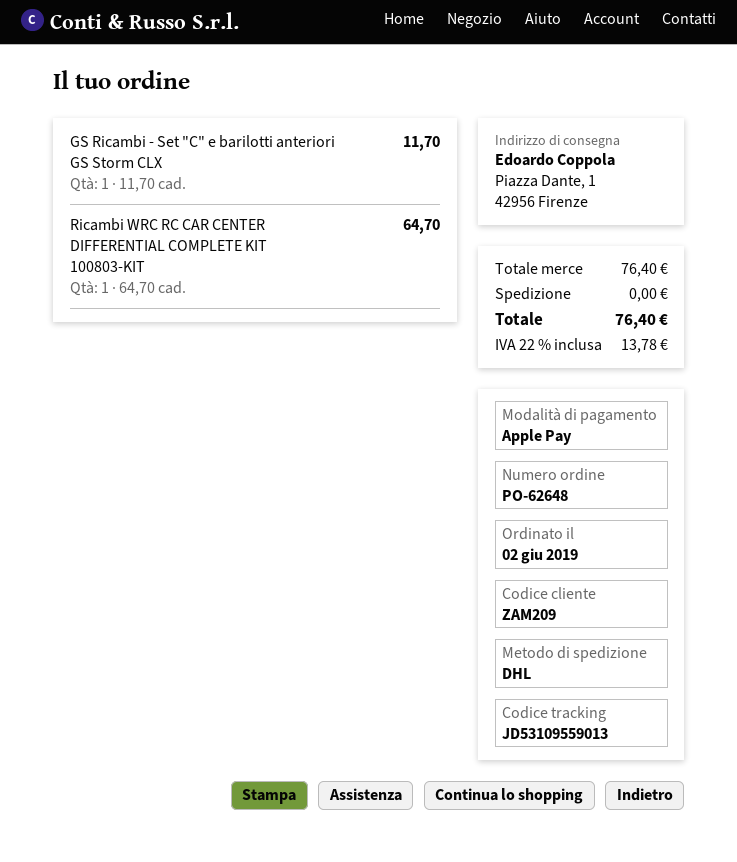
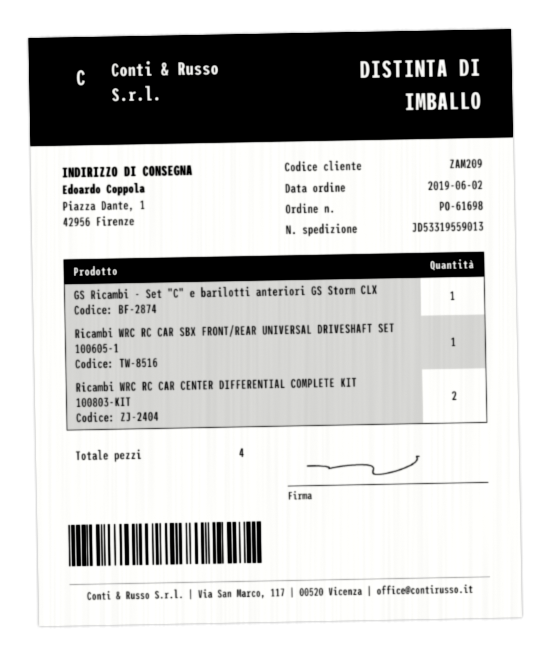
order number: PO-62648 -> PO-61698
tracking number: JD53109559013 -> JD53319559013
Ricambi WRC RC CAR CENTER DIFFERENTIAL COMPLETE KIT 100803-KIT: 1 -> 2
Ricambi WRC RC CAR SBX FRONT/REAR UNIVERSAL DRIVESHAFT SET 100605-1: none -> 1

